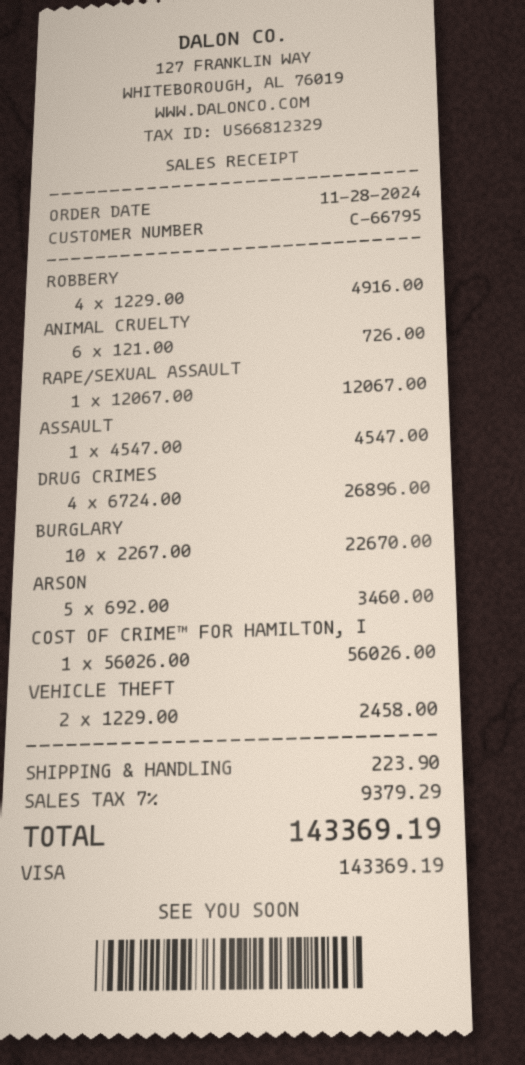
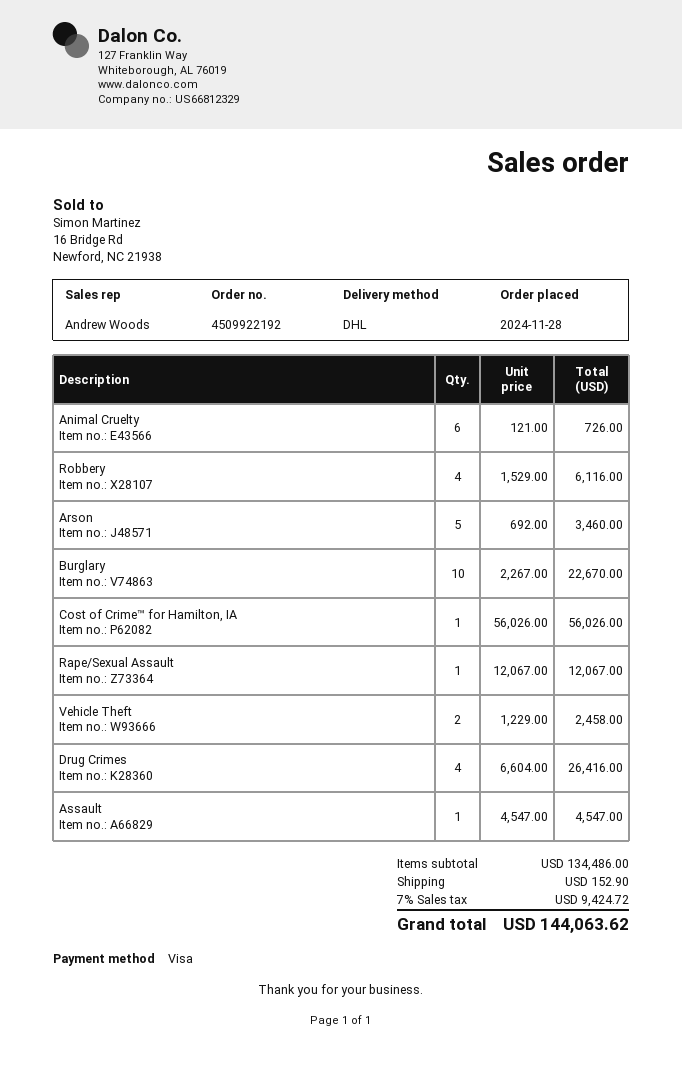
ROBBERY: 4 x 1229.00 = 4916.00 -> 4 x 1529.00 = 6116.00
DRUG CRIMES: 4 x 6724.00 = 26896.00 -> 4 x 6604.00 = 26416.00
shipping: 223.90 -> 152.90
tax: 7% = 9379.29 -> 7% = 9424.72
total: 143369.19 -> 144063.62

